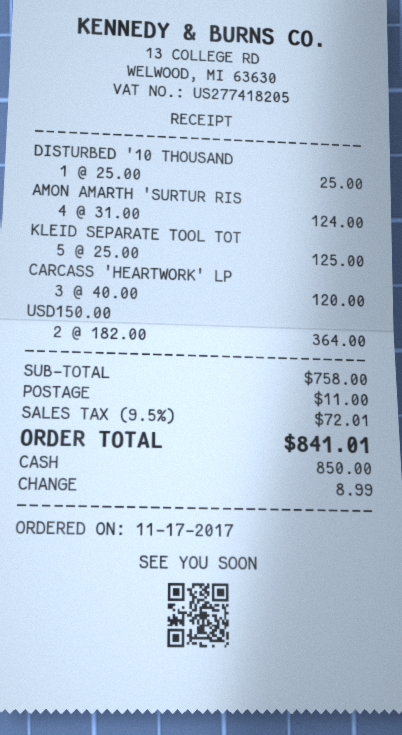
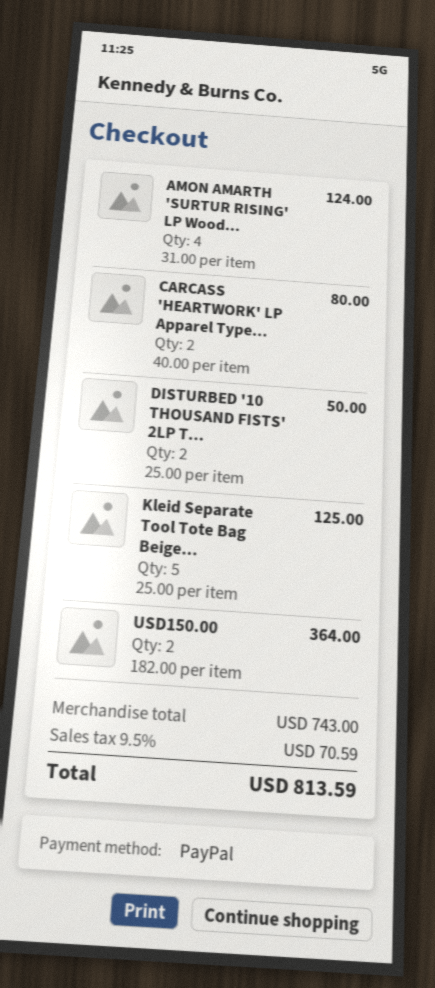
payment method: cash -> PayPal
DISTURBED '10 THOUSAND: 1 x 25.00 = 25.00 -> 2 x 25.00 = 50.00
CARCASS 'HEARTWORK' LP: 3 x 40.00 = 120.00 -> 2 x 40.00 = 80.00
subtotal: 758.00 -> 743.00
shipping: 11.00 -> none
tax: 9.5% = 72.01 -> 9.5% = 70.59
total: 841.01 -> 813.59

